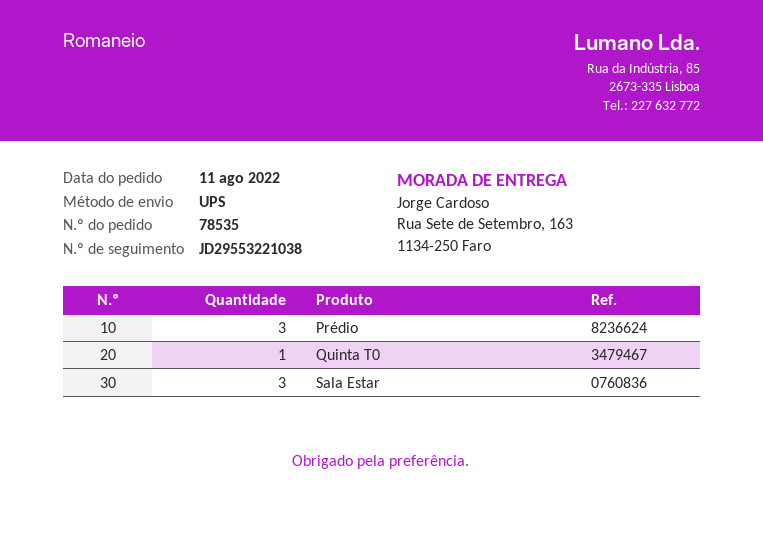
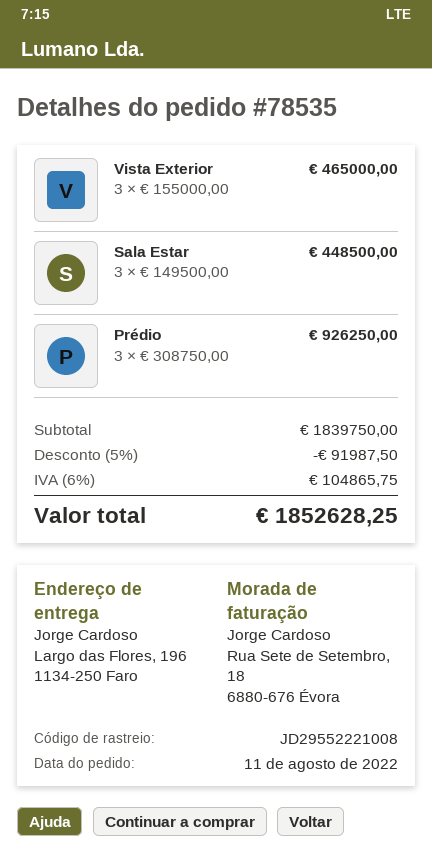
tracking number: JD29553221038 -> JD29552221008
ship to: Rua Sete de Setembro, 163, 1134-250 Faro -> Largo das Flores, 196, 1134-250 Faro
Quinta T0: 1 -> none
Vista Exterior: none -> 3

